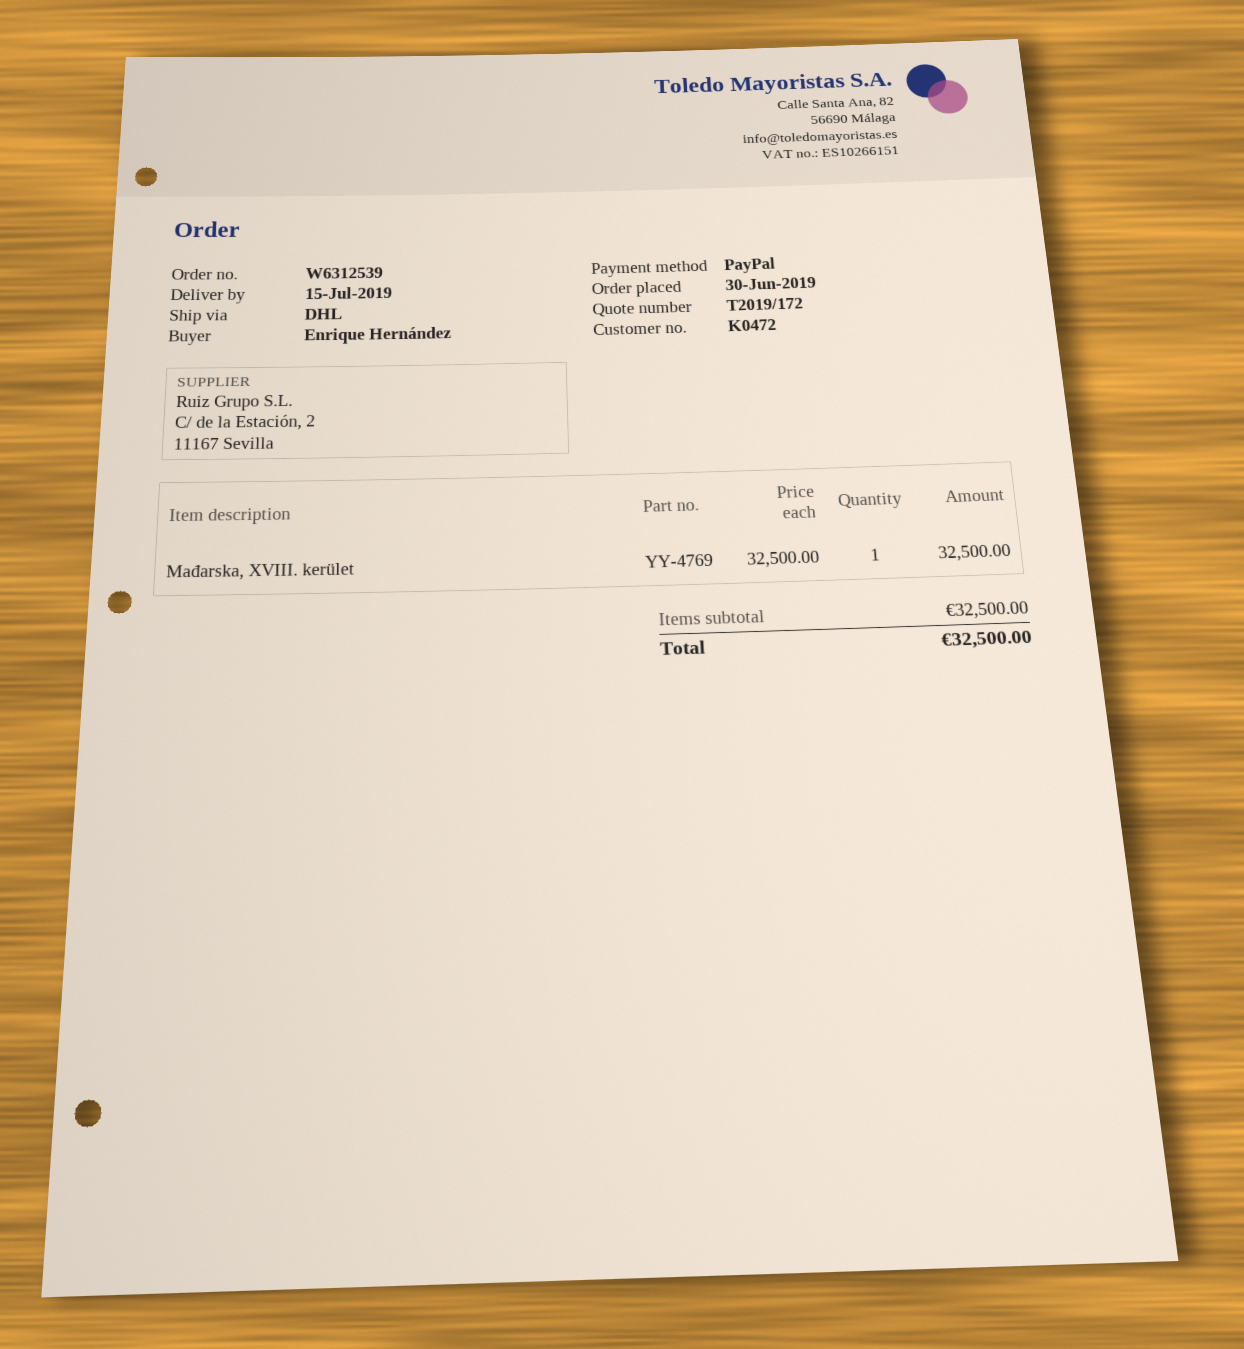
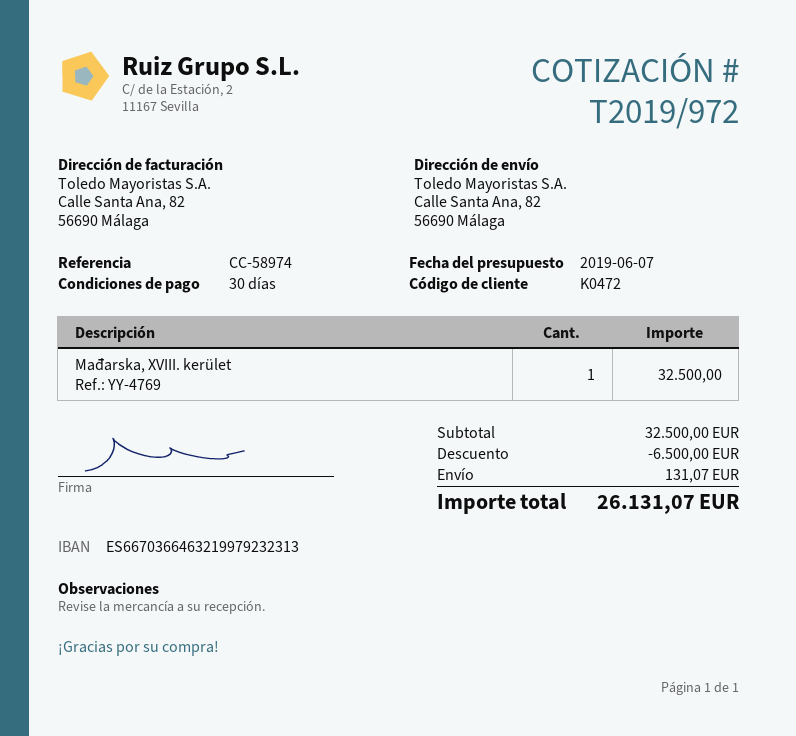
quote number: T2019/172 -> T2019/972
discount: none -> 6500.00
shipping: none -> 131.07
total: 32500.00 -> 26131.07

